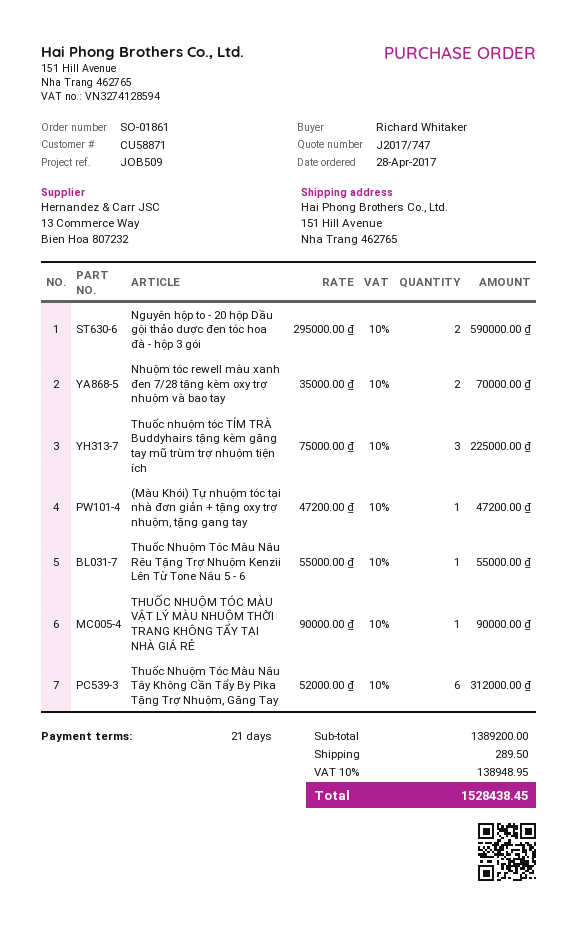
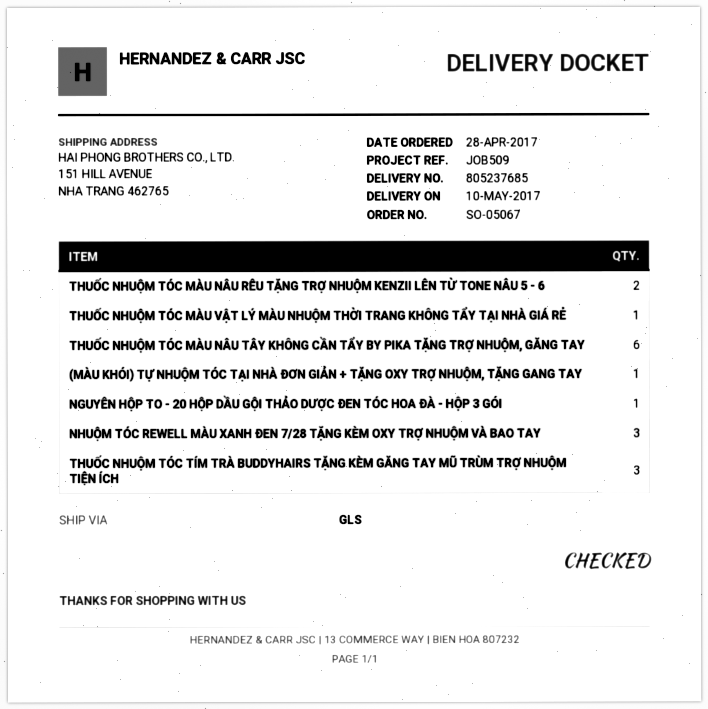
order number: SO-01861 -> SO-05067
Nguyên hộp to - 20 hộp Dầu gội thảo dược đen tóc hoa đà - hộp 3 gói: 2 -> 1
Nhuộm tóc rewell màu xanh đen 7/28 tặng kèm oxy trợ nhuộm và bao tay: 2 -> 3
Thuốc Nhuộm Tóc Màu Nâu Rêu Tặng Trợ Nhuộm Kenzii Lên Từ Tone Nâu 5 - 6: 1 -> 2

